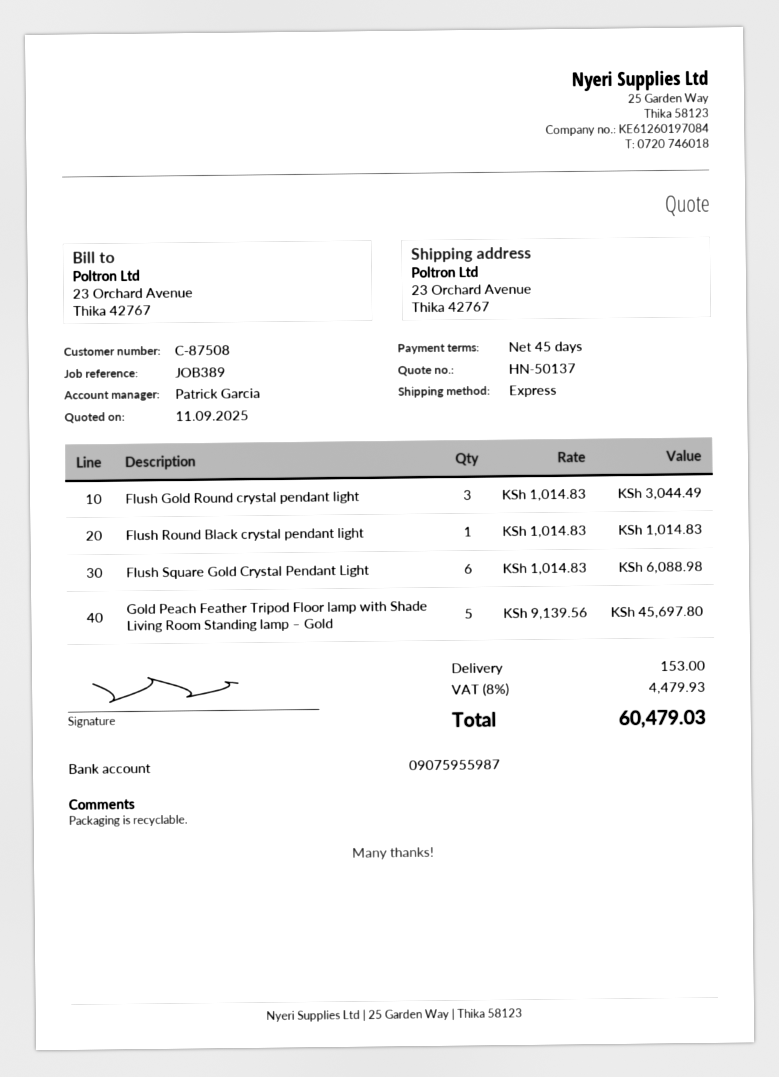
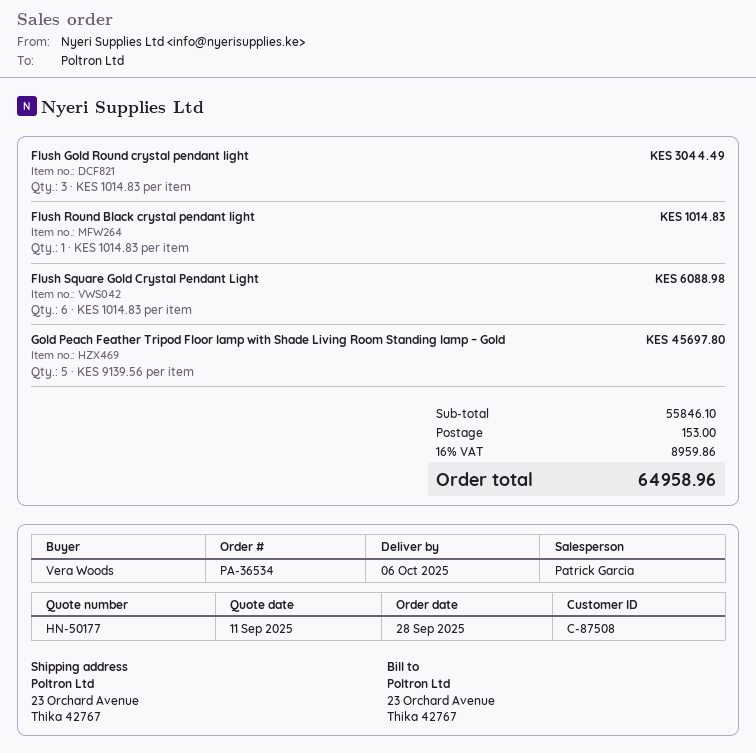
quote number: HN-50137 -> HN-50177
tax: 8% = 4479.93 -> 16% = 8959.86
total: 60479.03 -> 64958.96

